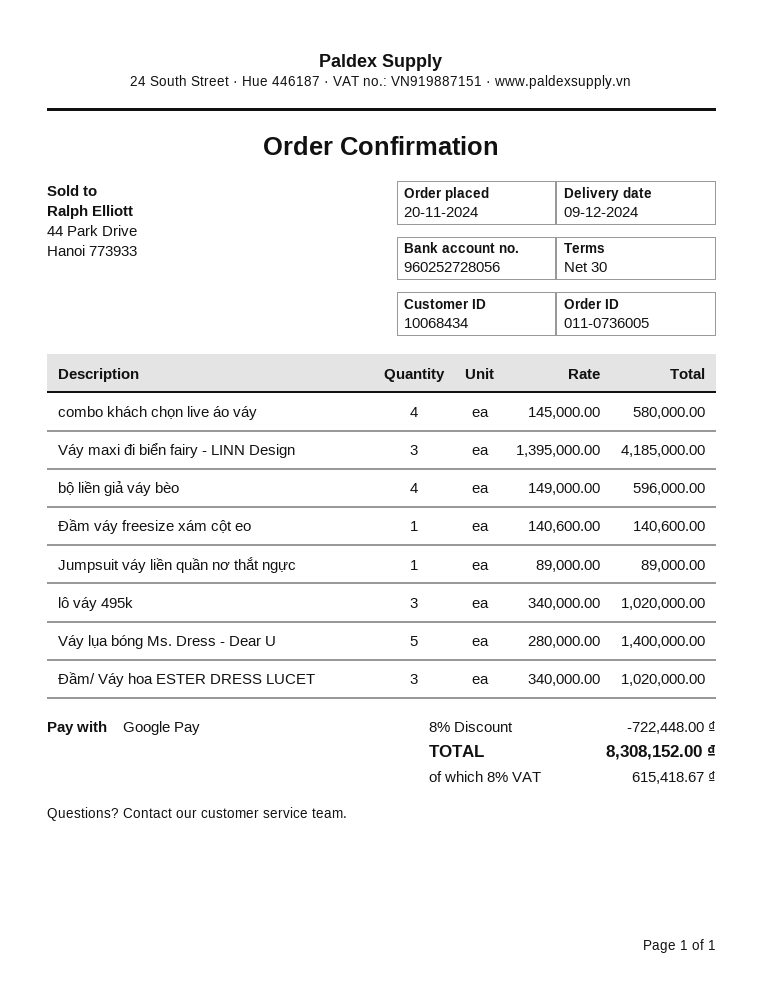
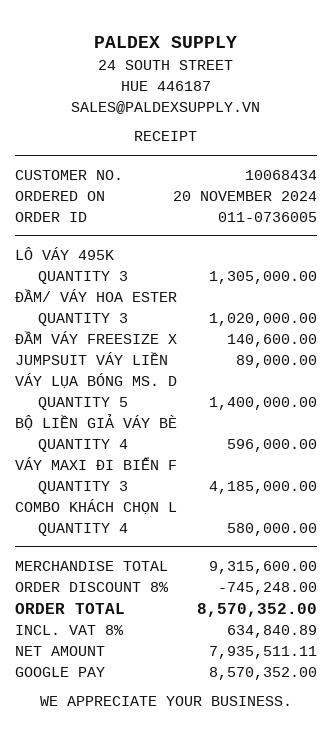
lô váy 495k: 3 for 1020000.00 -> 3 for 1305000.00
discount: 8% = 722448.00 -> 8% = 745248.00
tax: 8% = 615418.67 -> 8% = 634840.89
total: 8308152.00 -> 8570352.00

